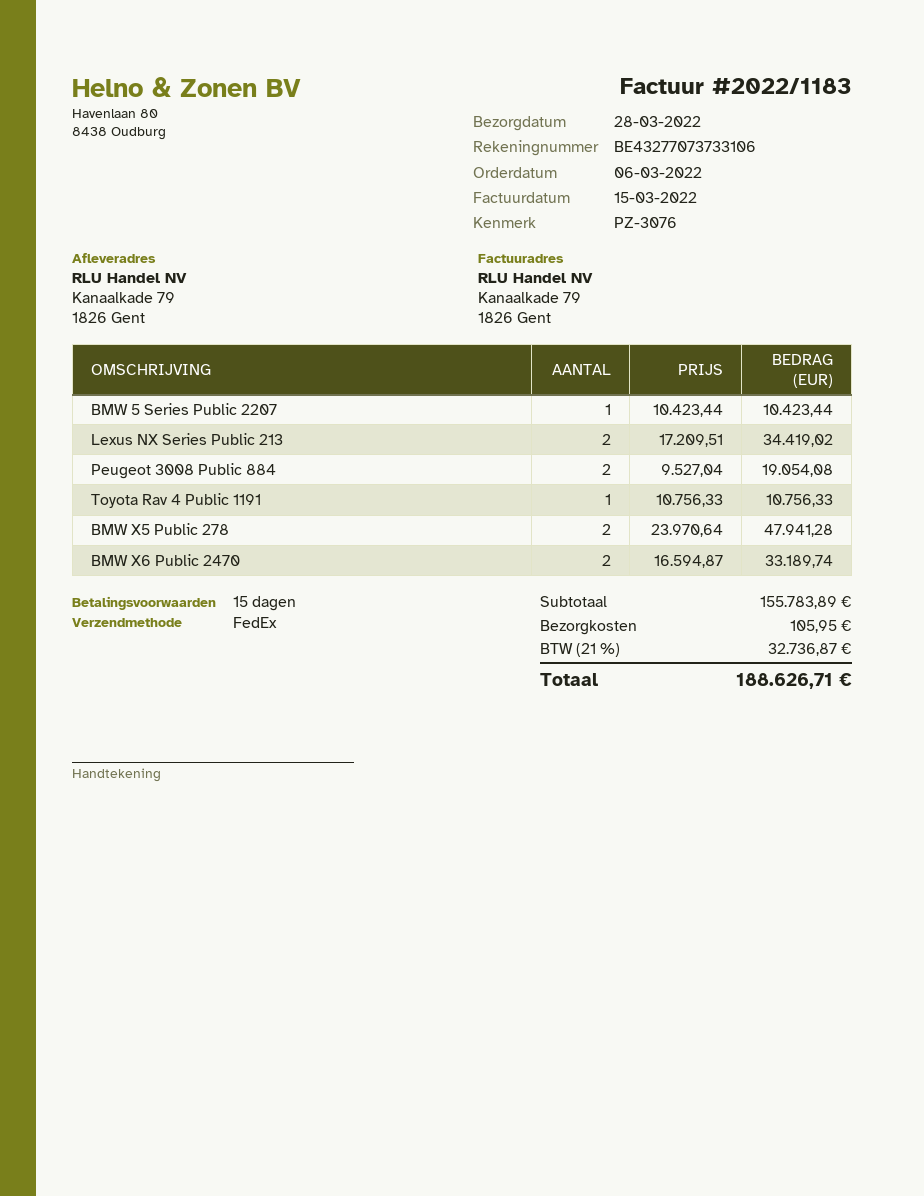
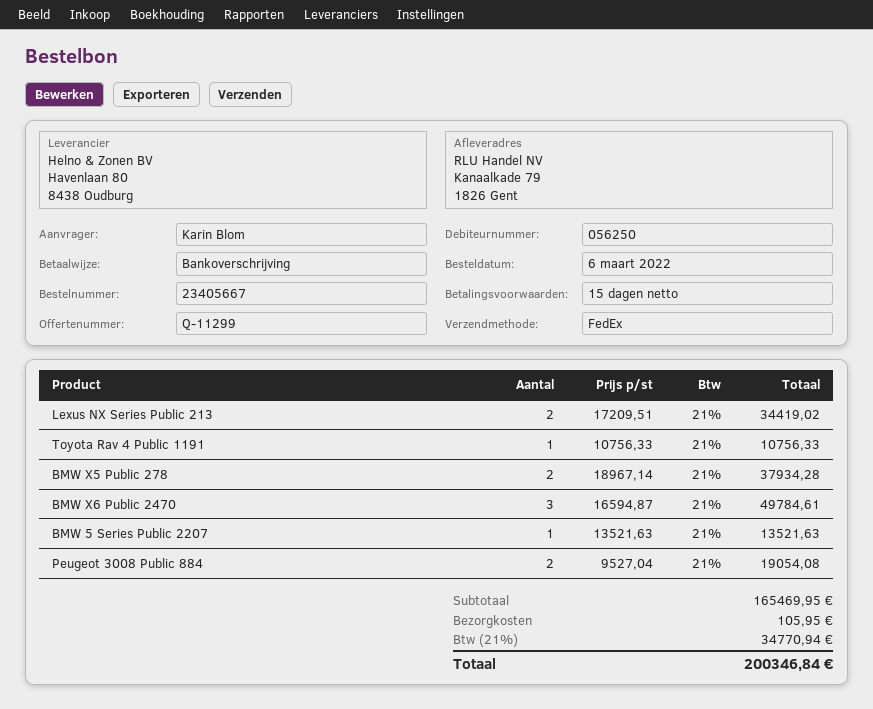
BMW 5 Series Public 2207: 1 x 10423.44 = 10423.44 -> 1 x 13521.63 = 13521.63
BMW X5 Public 278: 2 x 23970.64 = 47941.28 -> 2 x 18967.14 = 37934.28
BMW X6 Public 2470: 2 x 16594.87 = 33189.74 -> 3 x 16594.87 = 49784.61
subtotal: 155783.89 -> 165469.95
tax: 21% = 32736.87 -> 21% = 34770.94
total: 188626.71 -> 200346.84

